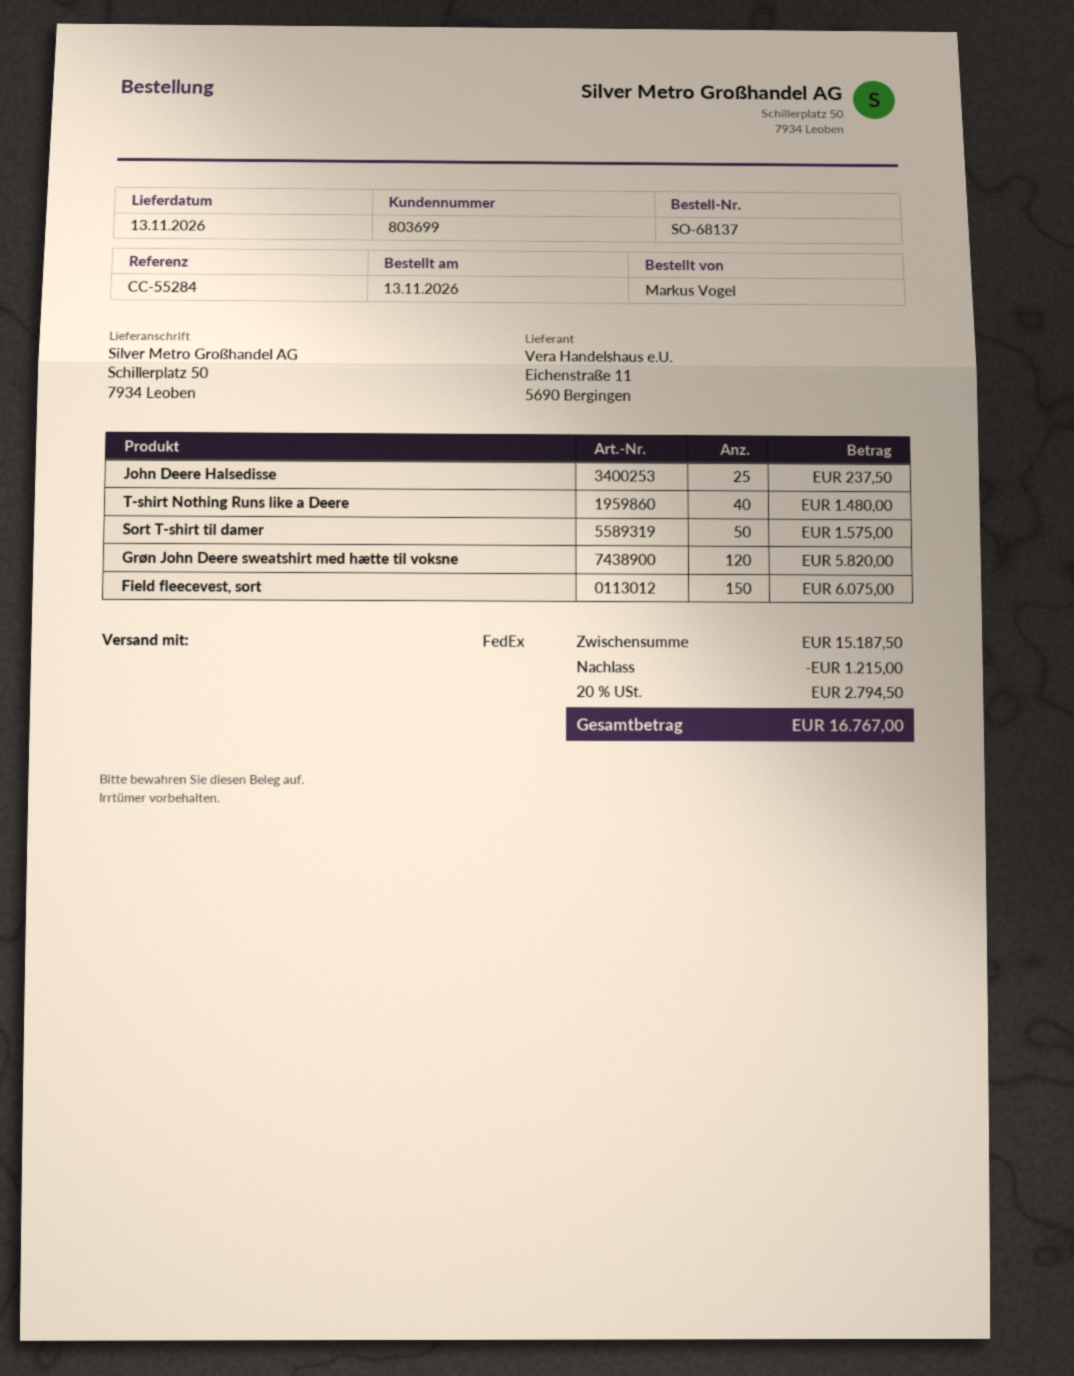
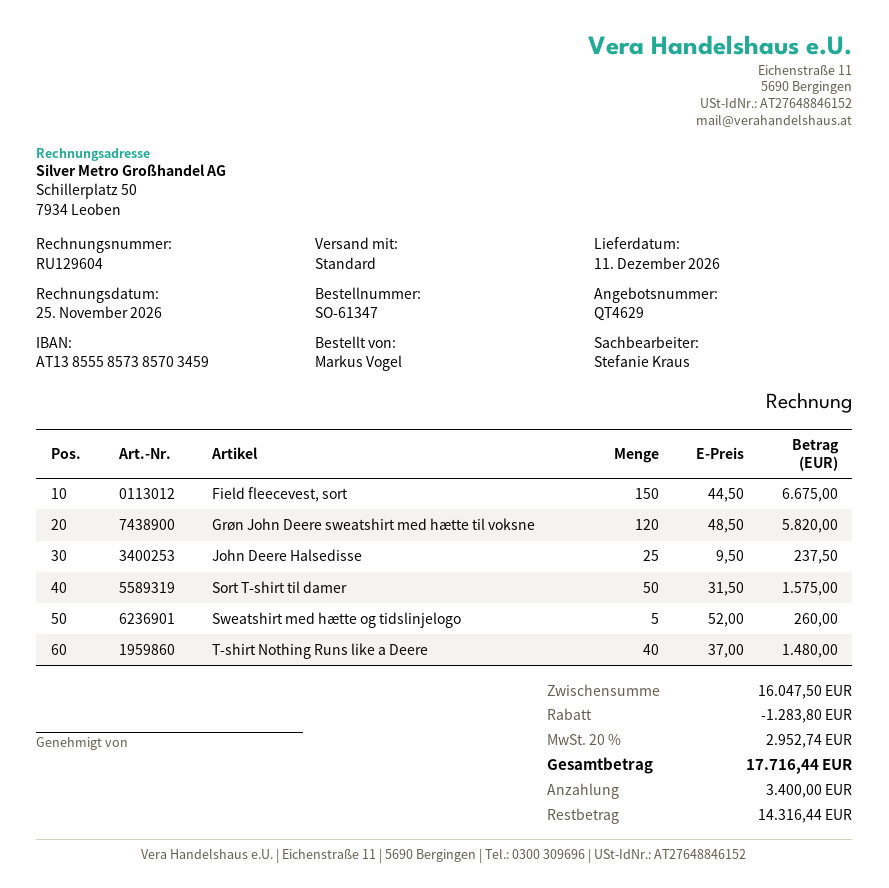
order number: SO-68137 -> SO-61347
delivery date: 2026-11-13 -> 2026-12-11
shipping method: FedEx -> standard
Field fleecevest, sort: 150 for 6075.00 -> 150 for 6675.00
Sweatshirt med hætte og tidslinjelogo: none -> 5 for 260.00
subtotal: 15187.50 -> 16047.50
discount: 1215.00 -> 1283.80
tax: 20% = 2794.50 -> 20% = 2952.74
total: 16767.00 -> 17716.44

